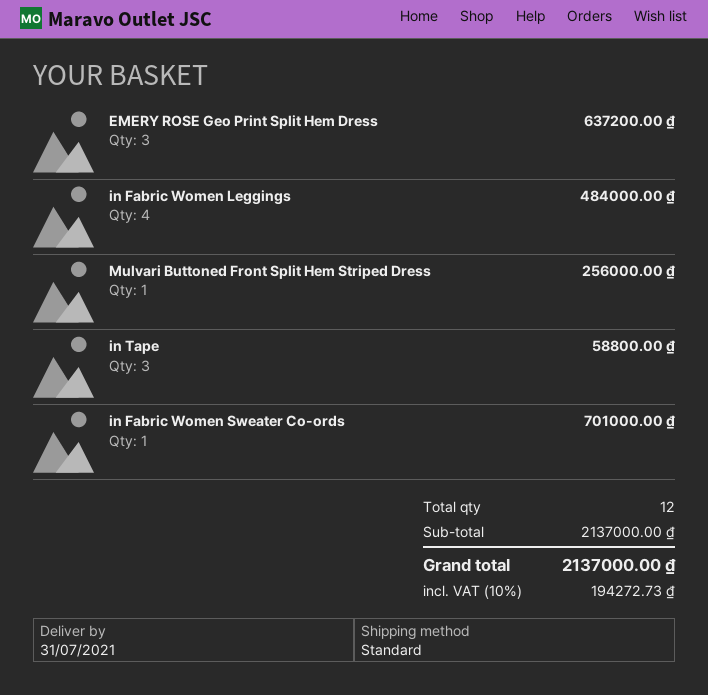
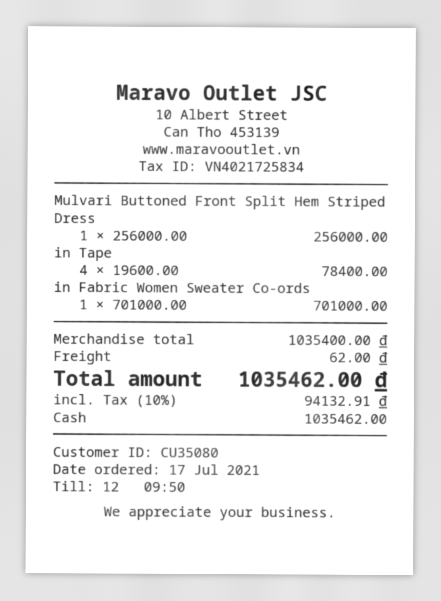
EMERY ROSE Geo Print Split Hem Dress: 3 for 637200.00 -> none
in Fabric Women Leggings: 4 for 484000.00 -> none
in Tape: 3 for 58800.00 -> 4 for 78400.00
subtotal: 2137000.00 -> 1035400.00
shipping: none -> 62.00
tax: 10% = 194272.73 -> 10% = 94132.91
total: 2137000.00 -> 1035462.00

